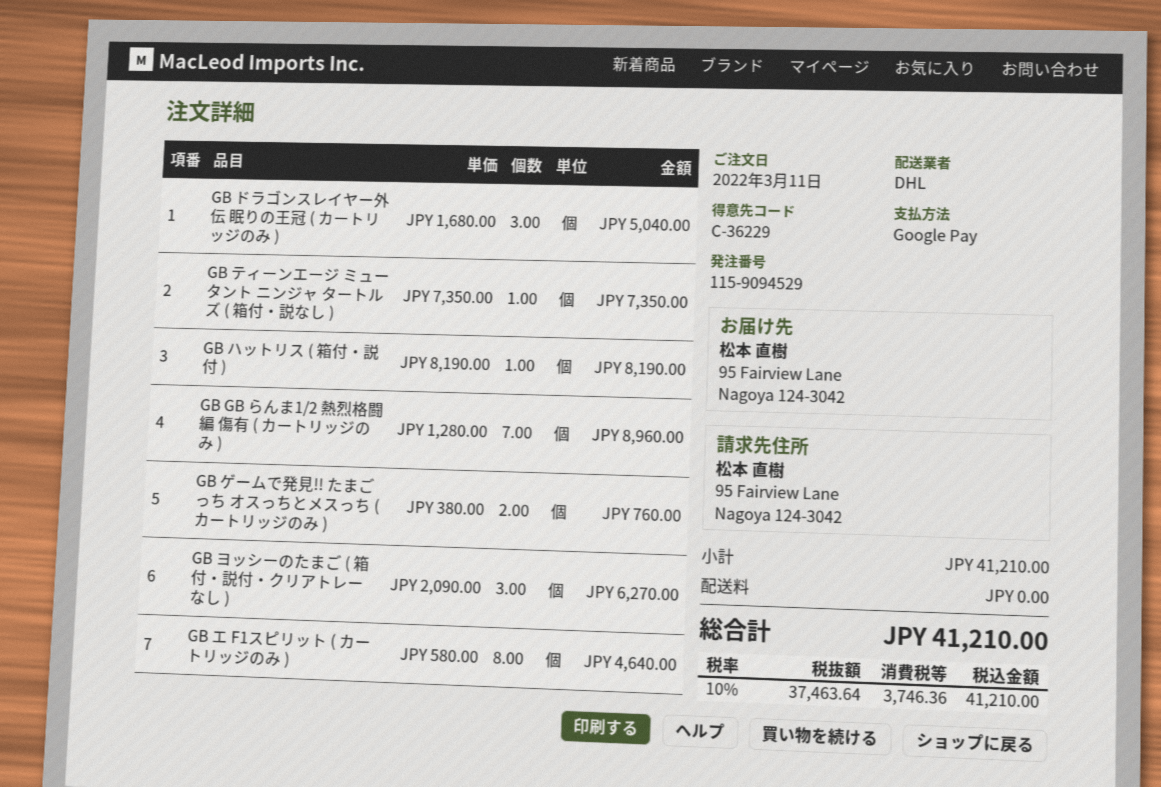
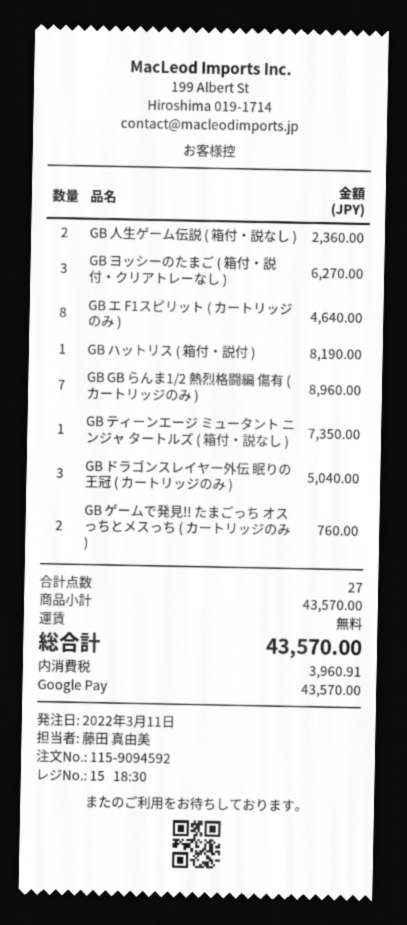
order number: 115-9094529 -> 115-9094592
GB 人生ゲーム伝説 ( 箱付・説なし ): none -> 2 for 2360.00
subtotal: 41210.00 -> 43570.00
tax: 3746.36 -> 3960.91
total: 41210.00 -> 43570.00

